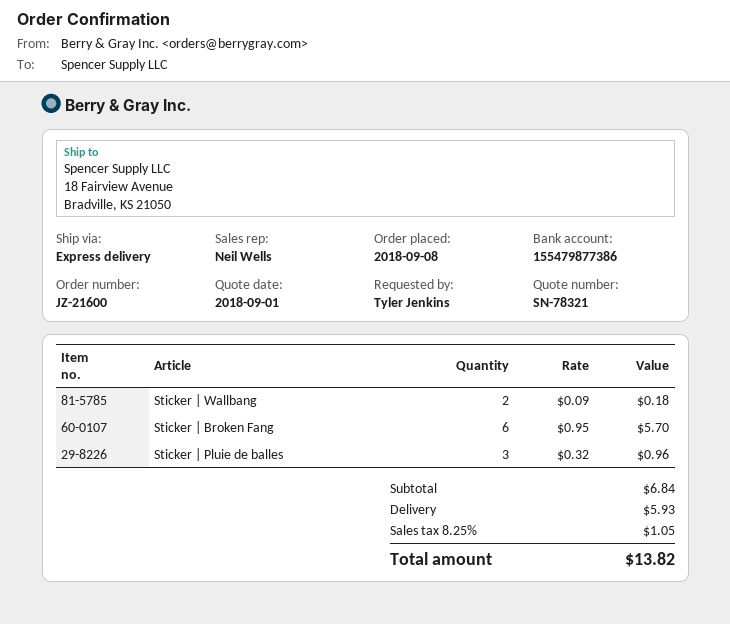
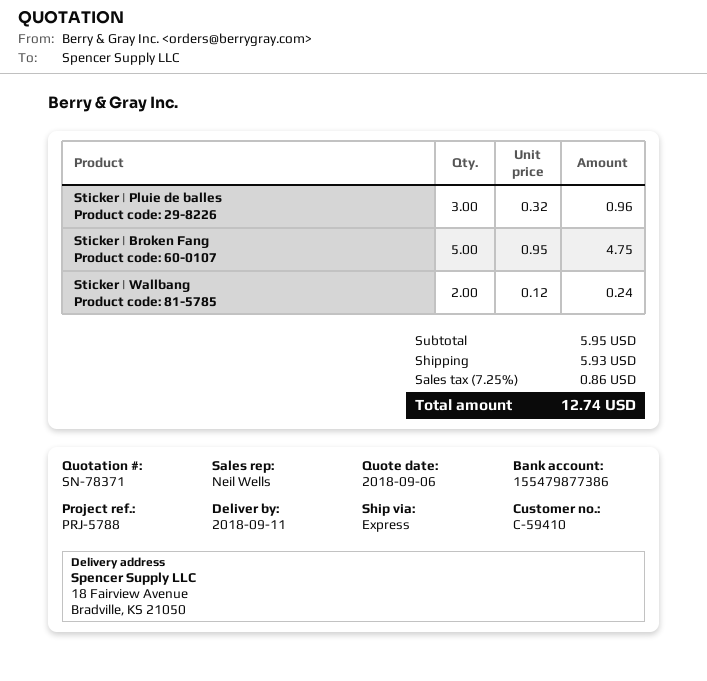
quote number: SN-78321 -> SN-78371
quote date: 2018-09-01 -> 2018-09-06
Sticker | Wallbang: 2 x 0.09 = 0.18 -> 2 x 0.12 = 0.24
Sticker | Broken Fang: 6 x 0.95 = 5.70 -> 5 x 0.95 = 4.75
subtotal: 6.84 -> 5.95
tax: 8.25% = 1.05 -> 7.25% = 0.86
total: 13.82 -> 12.74

